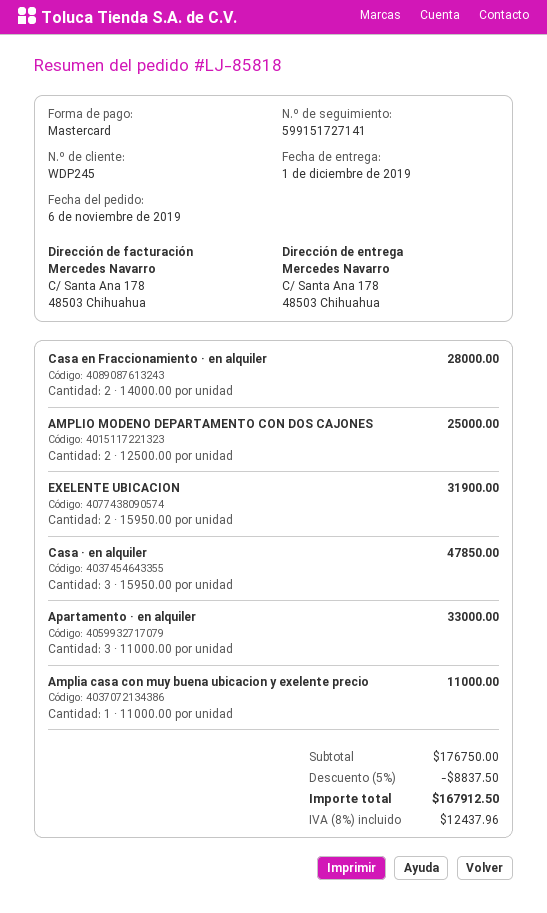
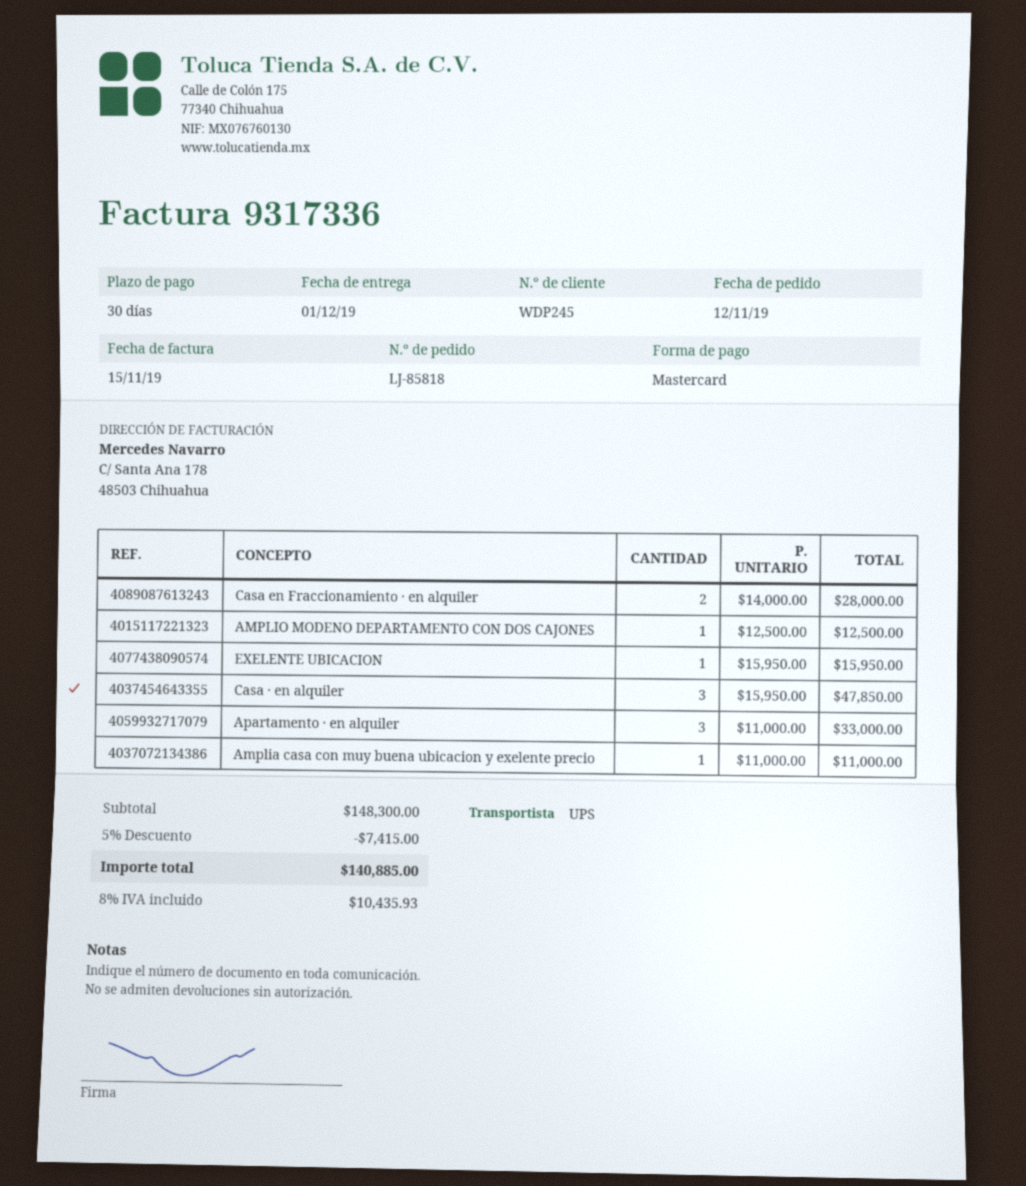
order date: 2019-11-06 -> 2019-11-12
AMPLIO MODENO DEPARTAMENTO CON DOS CAJONES: 2 x 12500.00 = 25000.00 -> 1 x 12500.00 = 12500.00
EXELENTE UBICACION: 2 x 15950.00 = 31900.00 -> 1 x 15950.00 = 15950.00
subtotal: 176750.00 -> 148300.00
discount: 5% = 8837.50 -> 5% = 7415.00
tax: 8% = 12437.96 -> 8% = 10435.93
total: 167912.50 -> 140885.00

